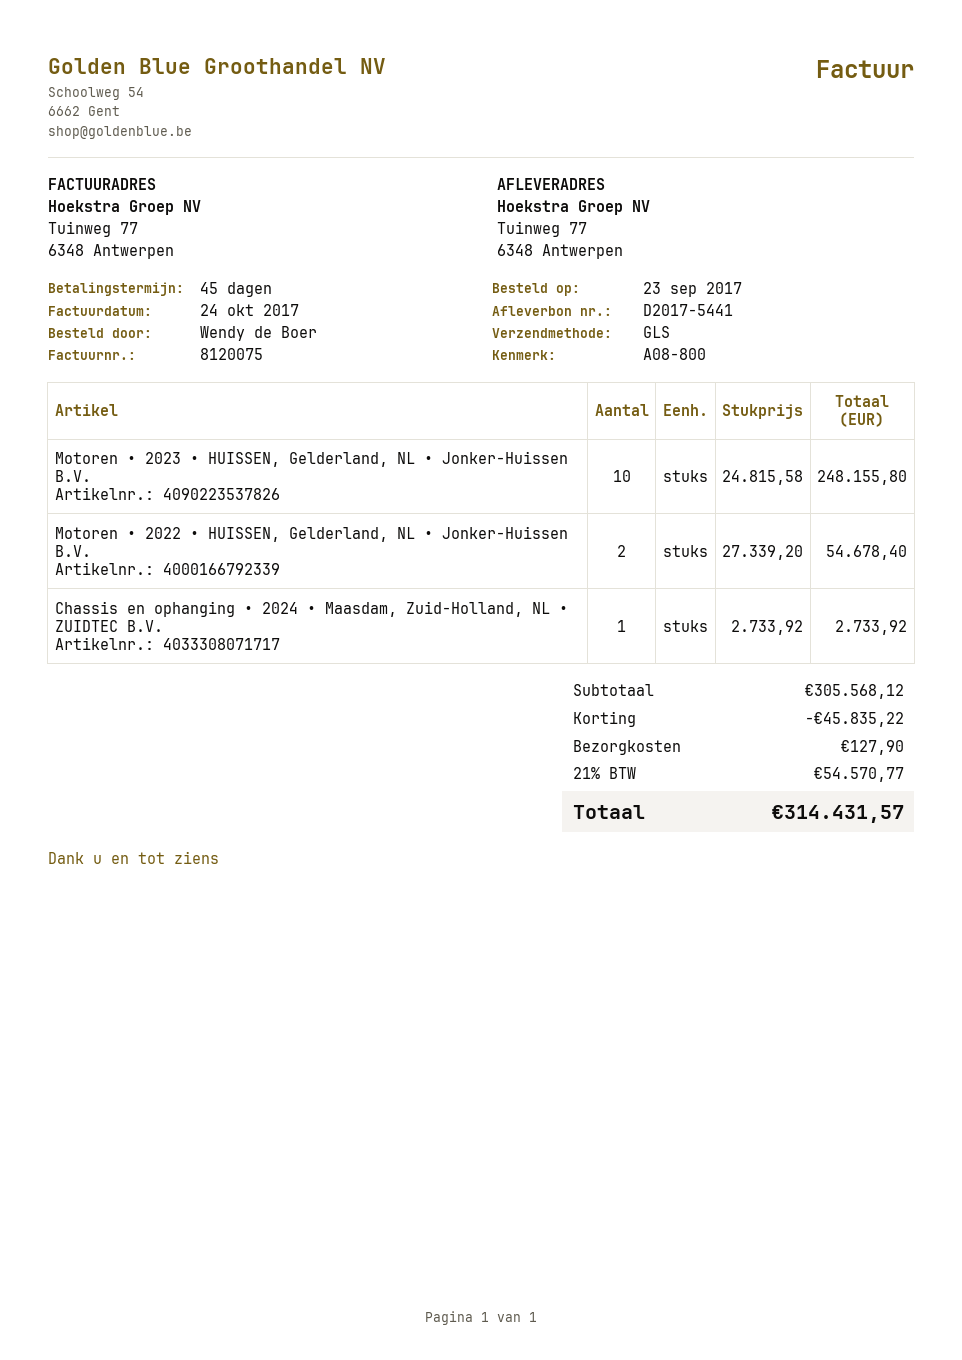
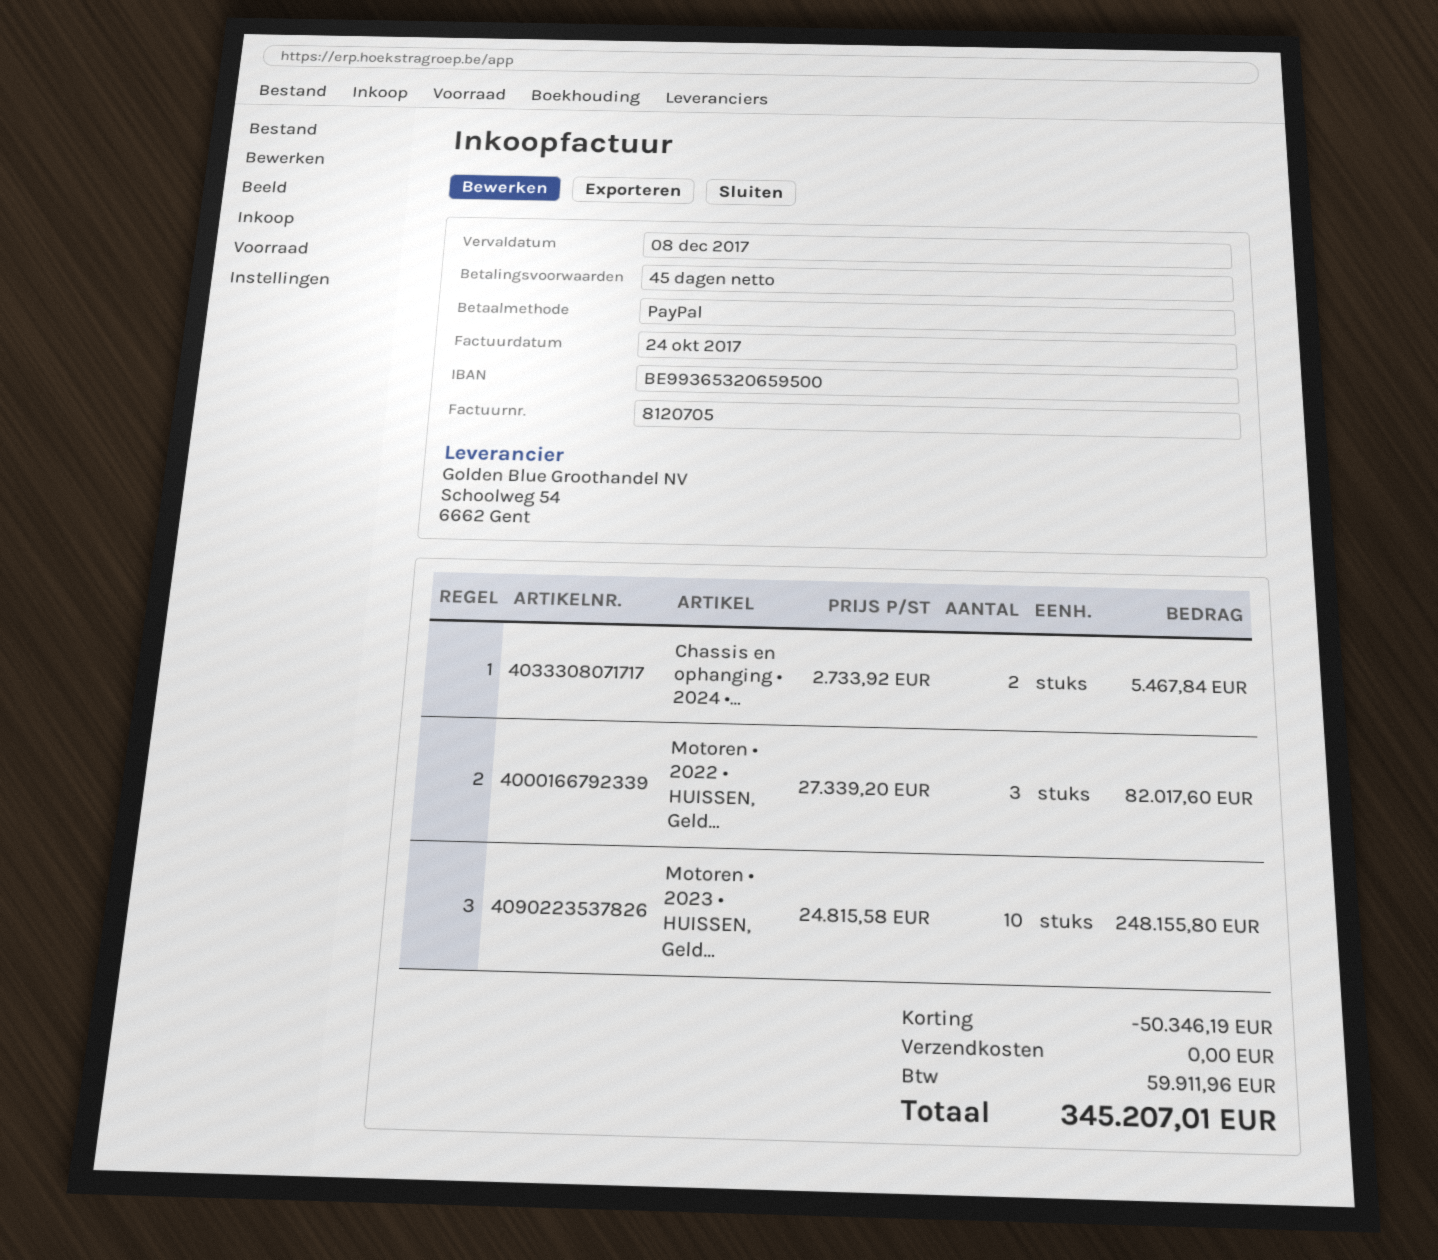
invoice number: 8120075 -> 8120705
Motoren • 2022 • HUISSEN, Gelderland, NL • Jonker-Huissen B.V.: 2 x 27339.20 = 54678.40 -> 3 x 27339.20 = 82017.60
Chassis en ophanging • 2024 • Maasdam, Zuid-Holland, NL • ZUIDTEC B.V.: 1 x 2733.92 = 2733.92 -> 2 x 2733.92 = 5467.84
discount: 45835.22 -> 50346.19
shipping: 127.90 -> 0.00
tax: 54570.77 -> 59911.96
total: 314431.57 -> 345207.01

